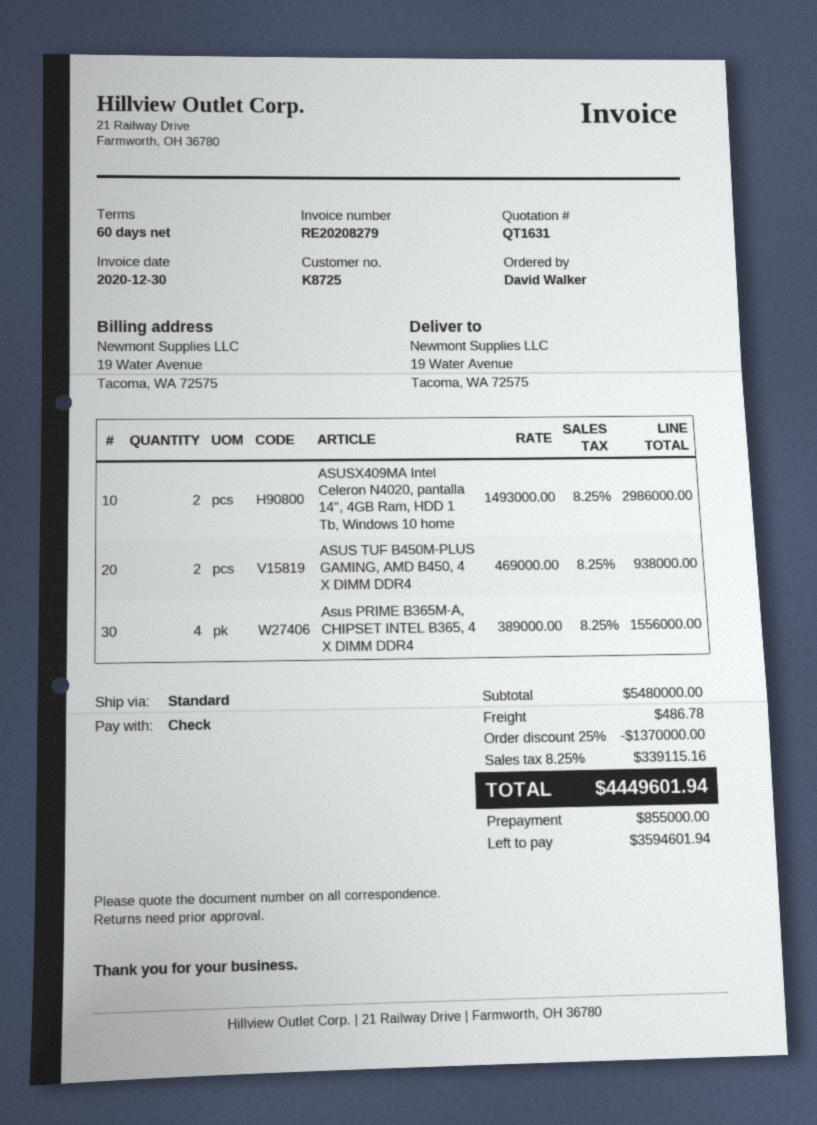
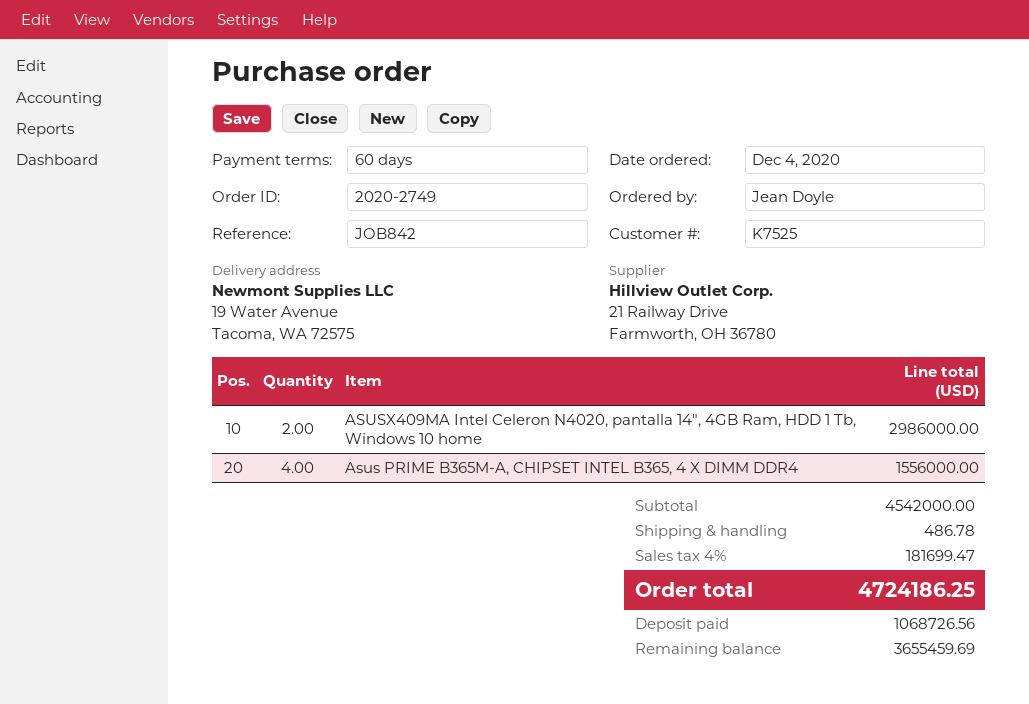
customer number: K8725 -> K7525
ordered by: David Walker -> Jean Doyle
ASUS TUF B450M-PLUS GAMING, AMD B450, 4 X DIMM DDR4: 2 for 938000.00 -> none
subtotal: 5480000.00 -> 4542000.00
discount: 25% = 1370000.00 -> none
tax: 8.25% = 339115.16 -> 4% = 181699.47
total: 4449601.94 -> 4724186.25
deposit: 855000.00 -> 1068726.56
balance: 3594601.94 -> 3655459.69

